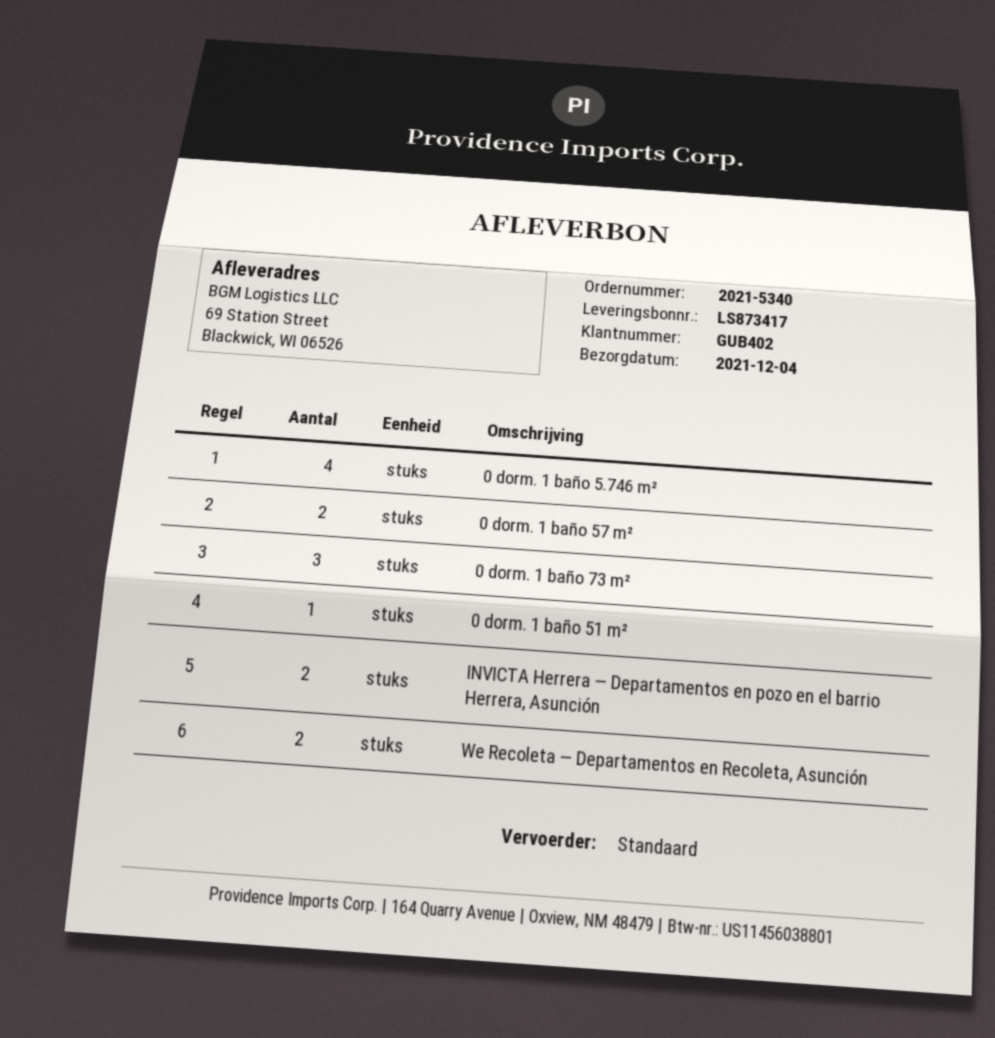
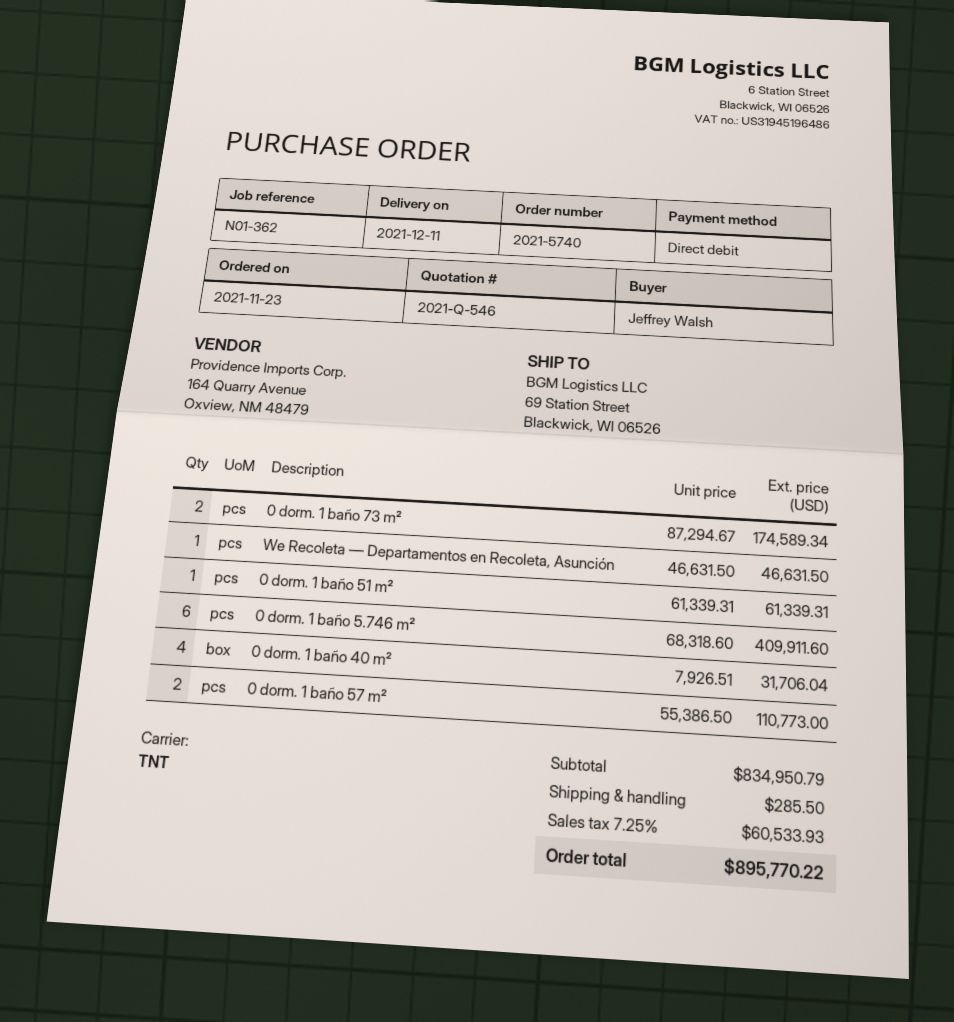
order number: 2021-5340 -> 2021-5740
delivery date: 2021-12-04 -> 2021-12-11
shipping method: standard -> TNT
0 dorm. 1 baño 5.746 m²: 4 -> 6
0 dorm. 1 baño 73 m²: 3 -> 2
INVICTA Herrera — Departamentos en pozo en el barrio Herrera, Asunción: 2 -> none
We Recoleta — Departamentos en Recoleta, Asunción: 2 -> 1
0 dorm. 1 baño 40 m²: none -> 4

